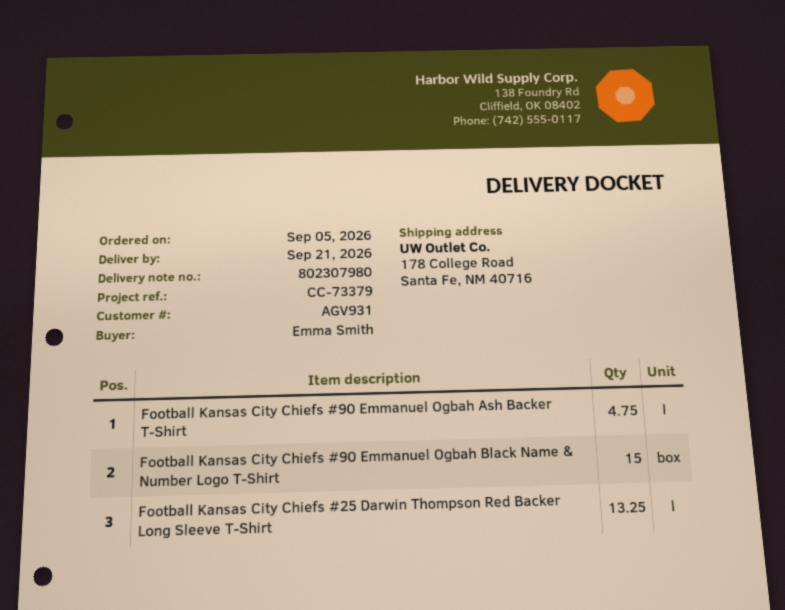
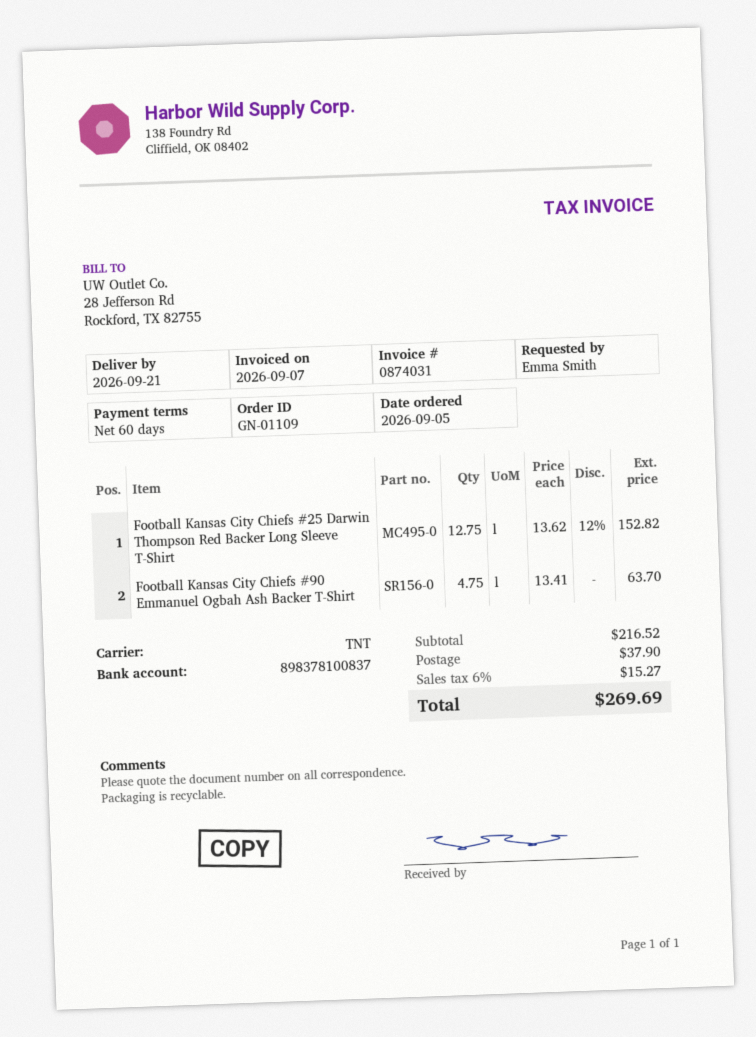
Football Kansas City Chiefs #90 Emmanuel Ogbah Black Name & Number Logo T-Shirt: 15 -> none
Football Kansas City Chiefs #25 Darwin Thompson Red Backer Long Sleeve T-Shirt: 13.25 -> 12.75

